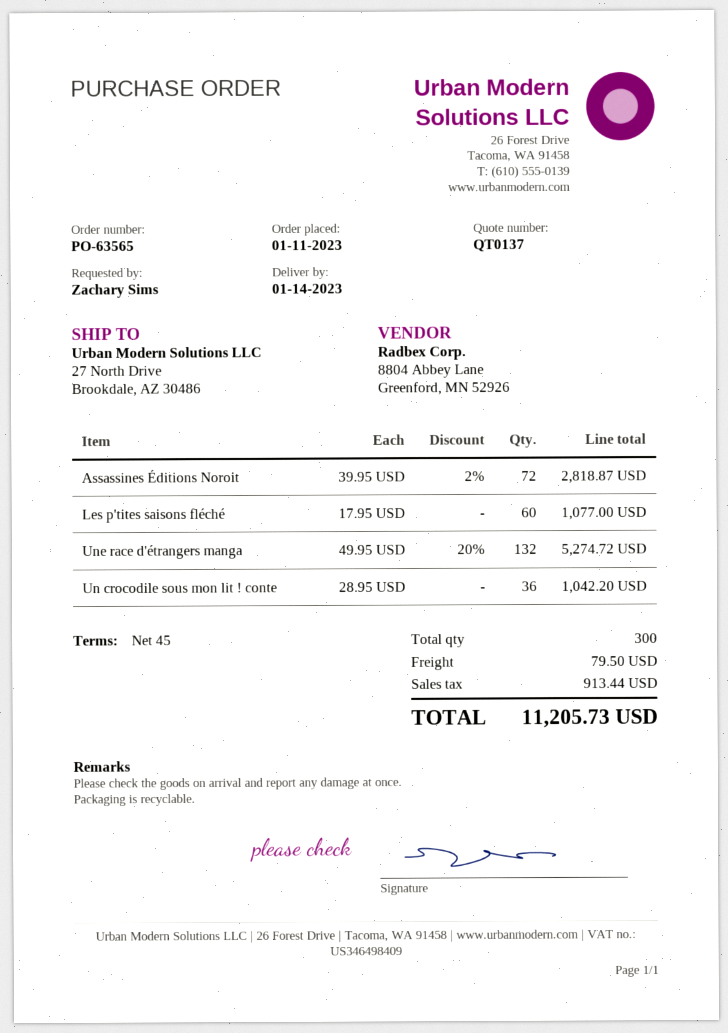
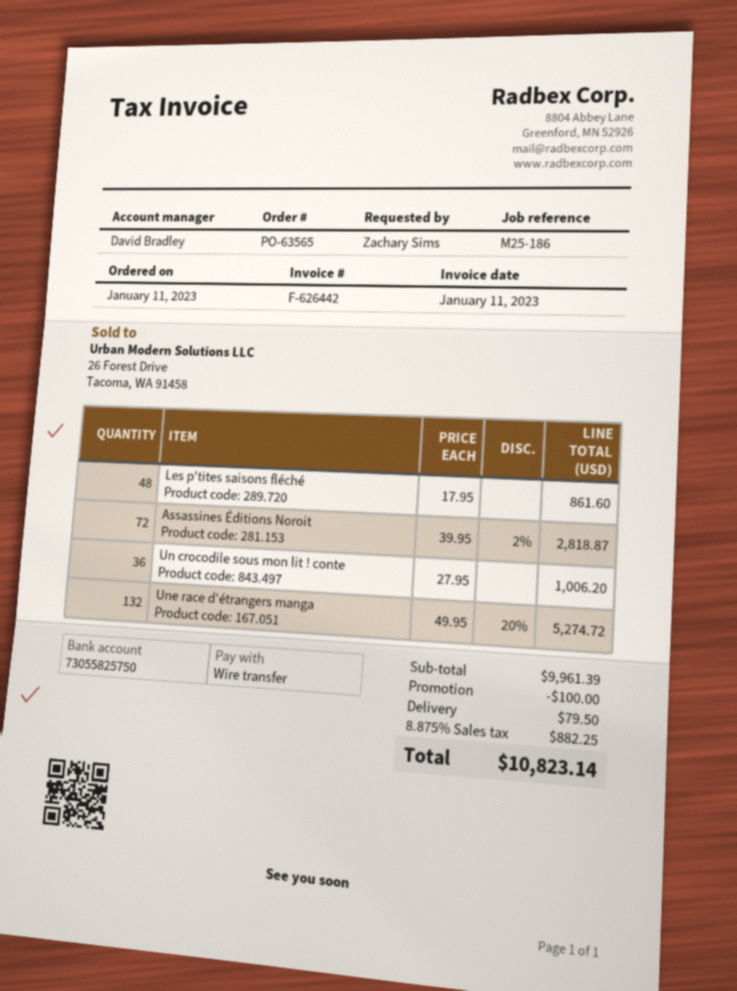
Les p'tites saisons fléché: 60 x 17.95 = 1077.00 -> 48 x 17.95 = 861.60
Un crocodile sous mon lit ! conte: 36 x 28.95 = 1042.20 -> 36 x 27.95 = 1006.20
discount: none -> 100.00
tax: 913.44 -> 882.25
total: 11205.73 -> 10823.14

